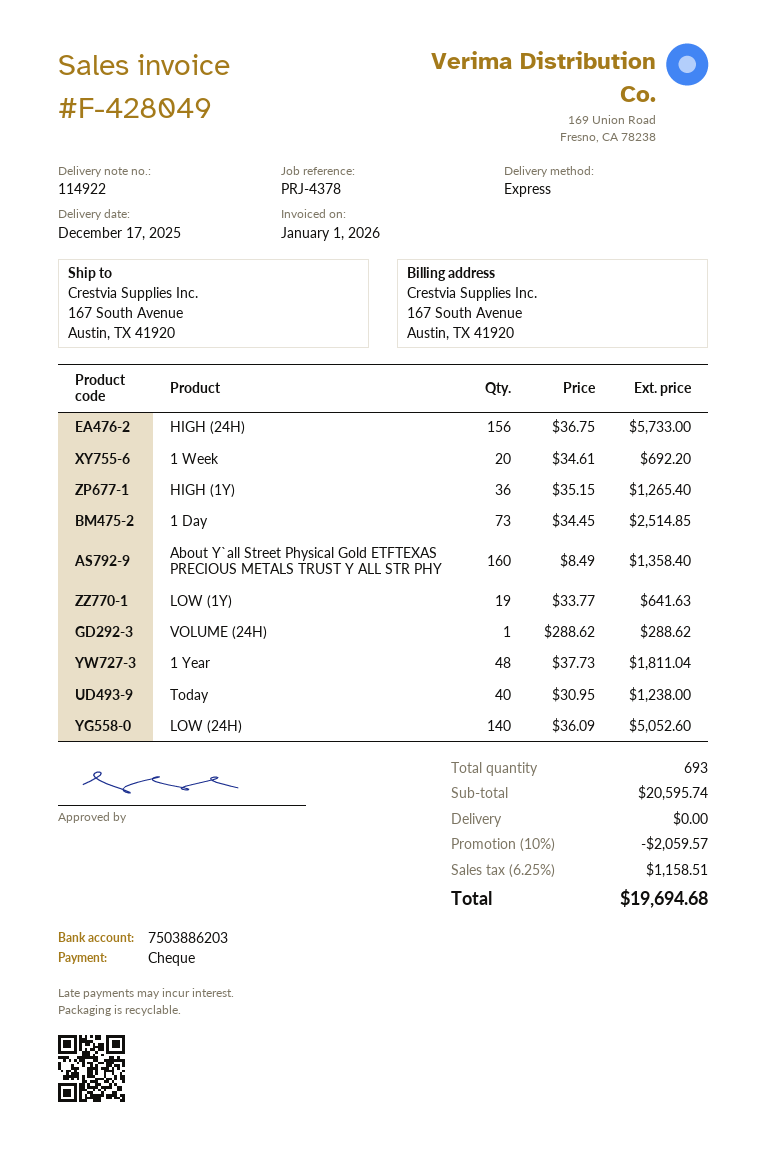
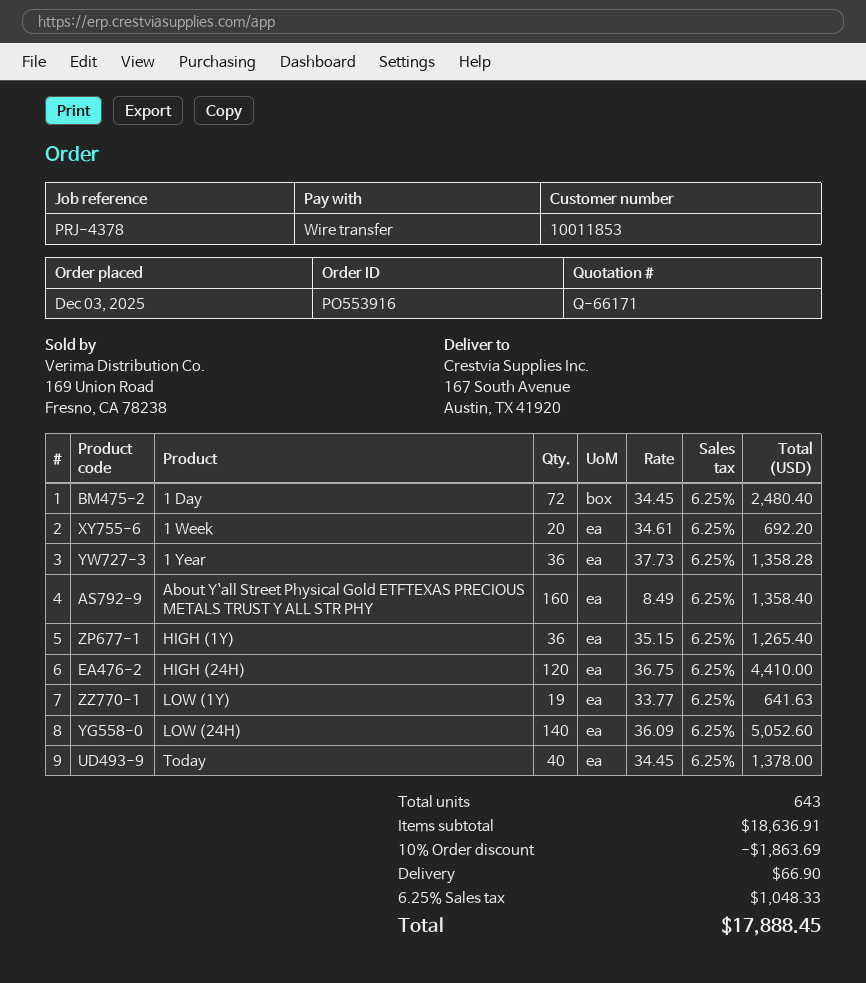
payment method: cheque -> bank transfer
HIGH (24H): 156 x 36.75 = 5733.00 -> 120 x 36.75 = 4410.00
1 Day: 73 x 34.45 = 2514.85 -> 72 x 34.45 = 2480.40
VOLUME (24H): 1 x 288.62 = 288.62 -> none
1 Year: 48 x 37.73 = 1811.04 -> 36 x 37.73 = 1358.28
Today: 40 x 30.95 = 1238.00 -> 40 x 34.45 = 1378.00
total quantity: 693 -> 643
subtotal: 20595.74 -> 18636.91
discount: 10% = 2059.57 -> 10% = 1863.69
shipping: 0.00 -> 66.90
tax: 6.25% = 1158.51 -> 6.25% = 1048.33
total: 19694.68 -> 17888.45

